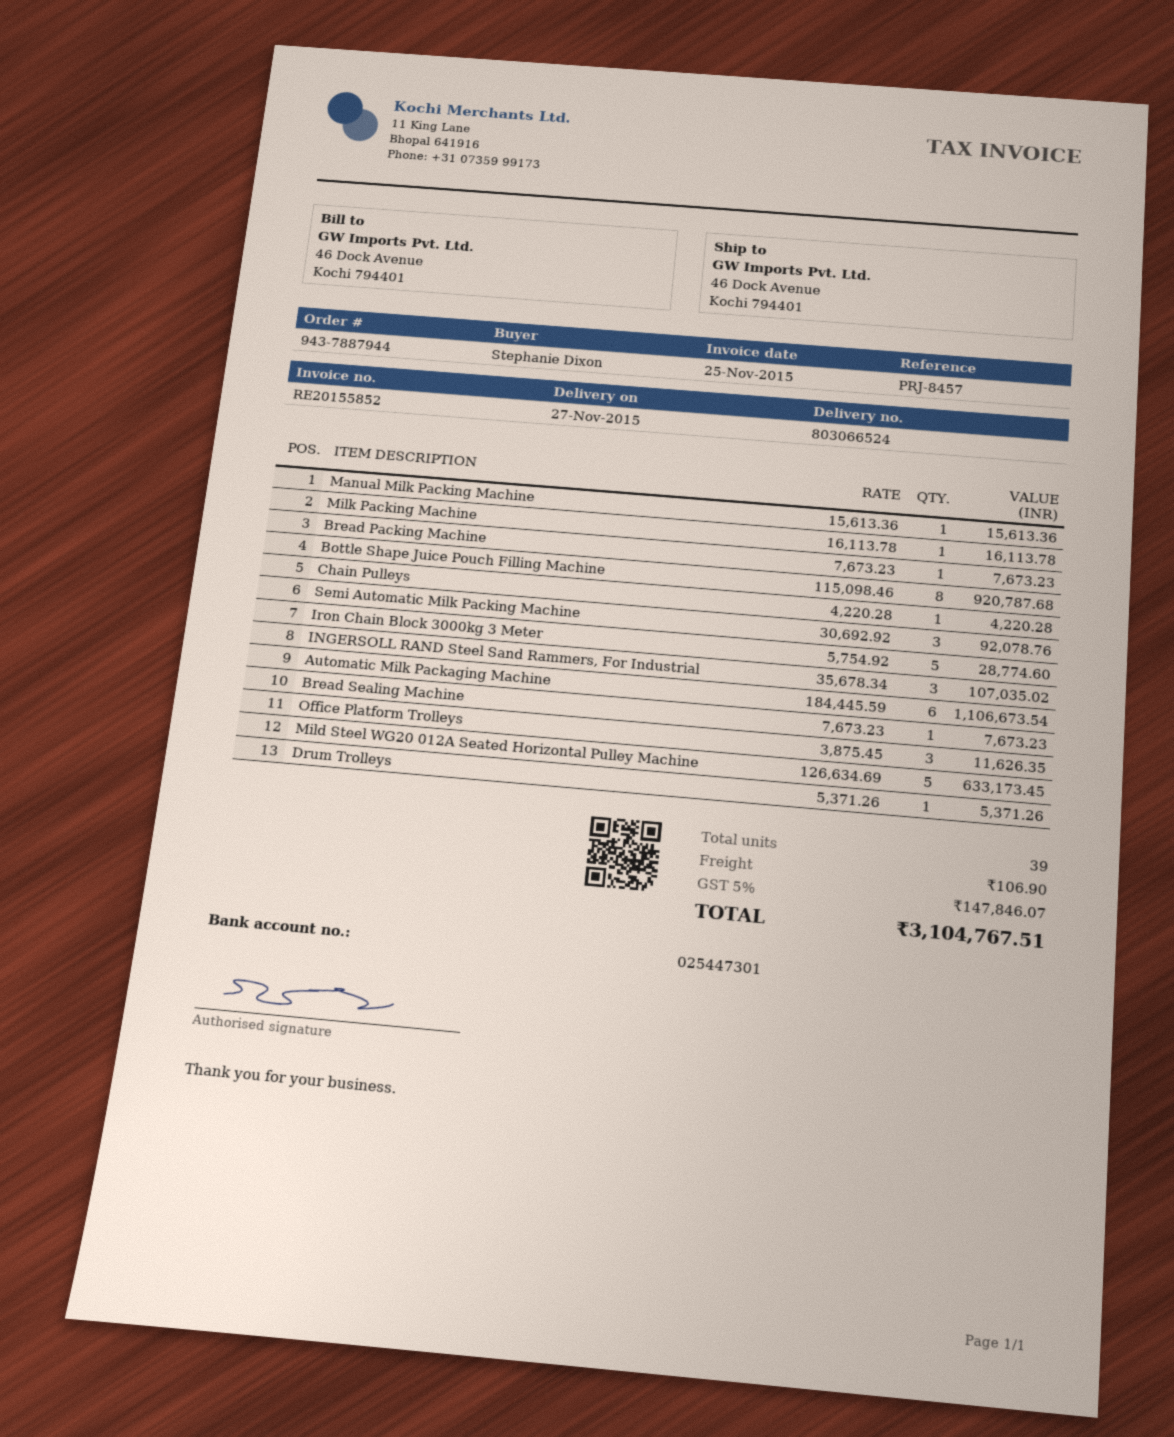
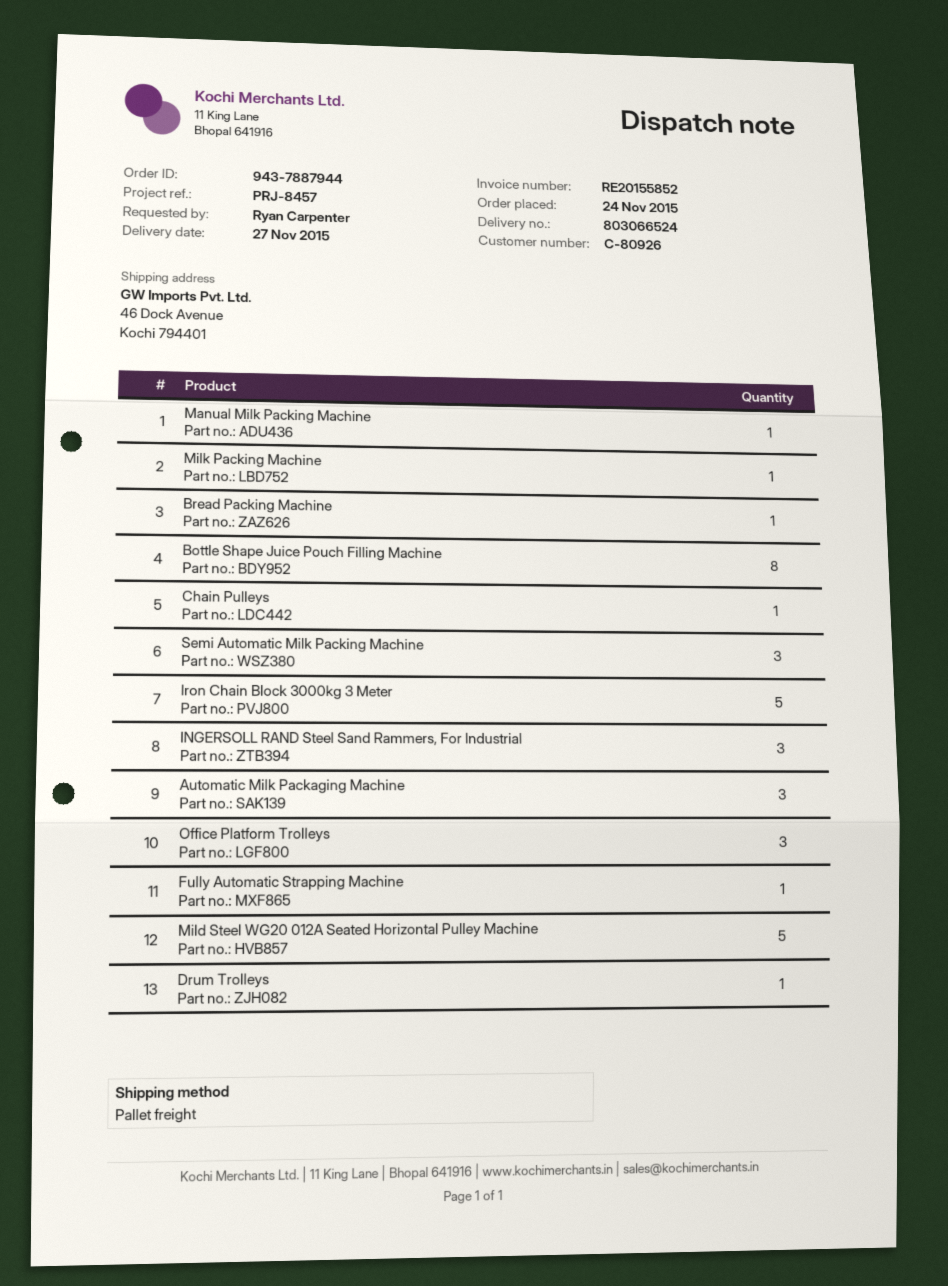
ordered by: Stephanie Dixon -> Ryan Carpenter
Automatic Milk Packaging Machine: 6 -> 3
Bread Sealing Machine: 1 -> none
Fully Automatic Strapping Machine: none -> 1

